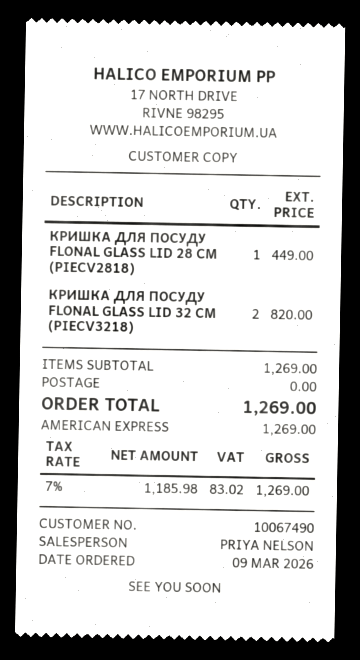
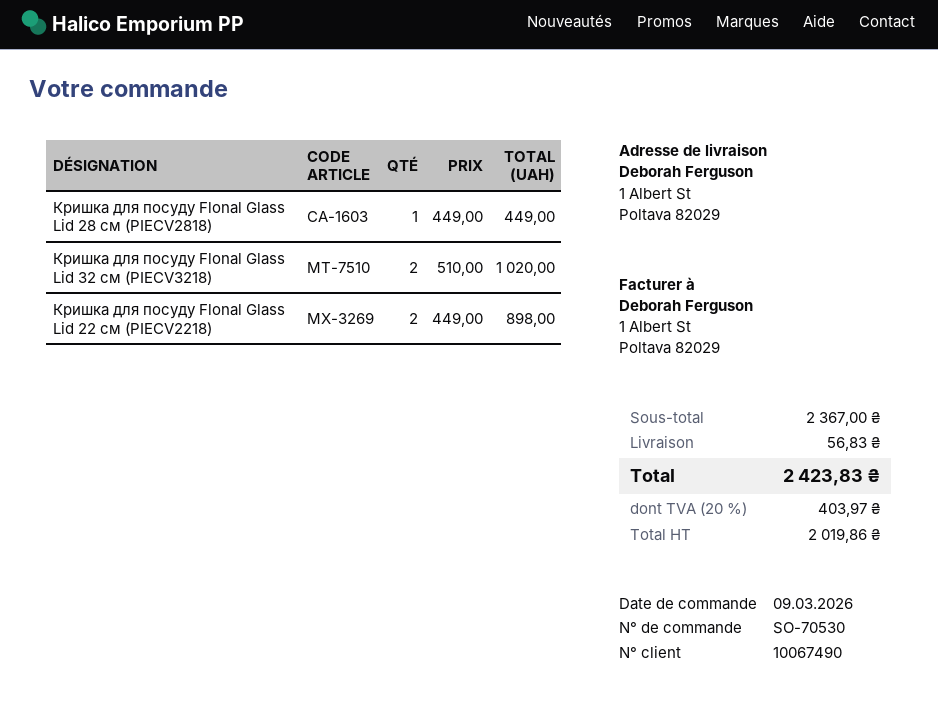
КРИШКА ДЛЯ ПОСУДУ FLONAL GLASS LID 32 СМ (PIECV3218): 2 for 820.00 -> 2 for 1020.00
Кришка для посуду Flonal Glass Lid 22 см (PIECV2218): none -> 2 for 898.00
subtotal: 1269.00 -> 2367.00
shipping: 0.00 -> 56.83
net: 1185.98 -> 2019.86
tax: 7% = 83.02 -> 20% = 403.97
total: 1269.00 -> 2423.83

